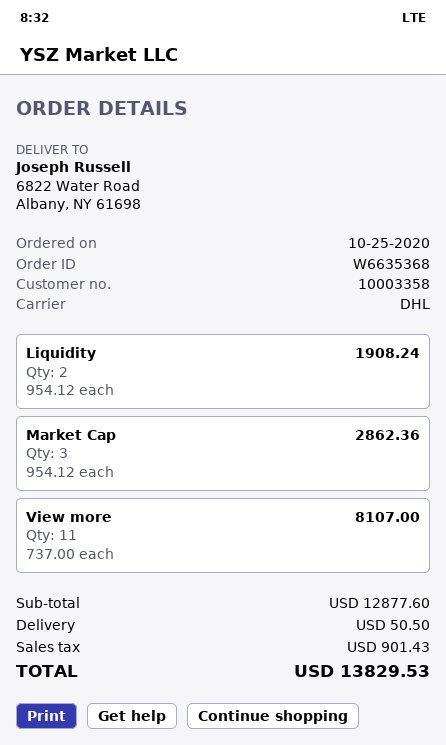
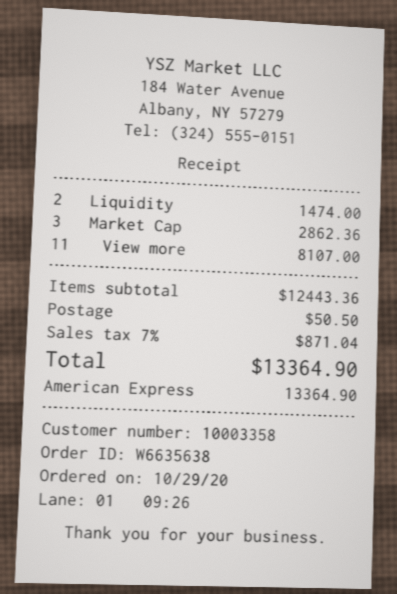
order number: W6635368 -> W6635638
order date: 2020-10-25 -> 2020-10-29
Liquidity: 2 for 1908.24 -> 2 for 1474.00
subtotal: 12877.60 -> 12443.36
tax: 901.43 -> 871.04
total: 13829.53 -> 13364.90

